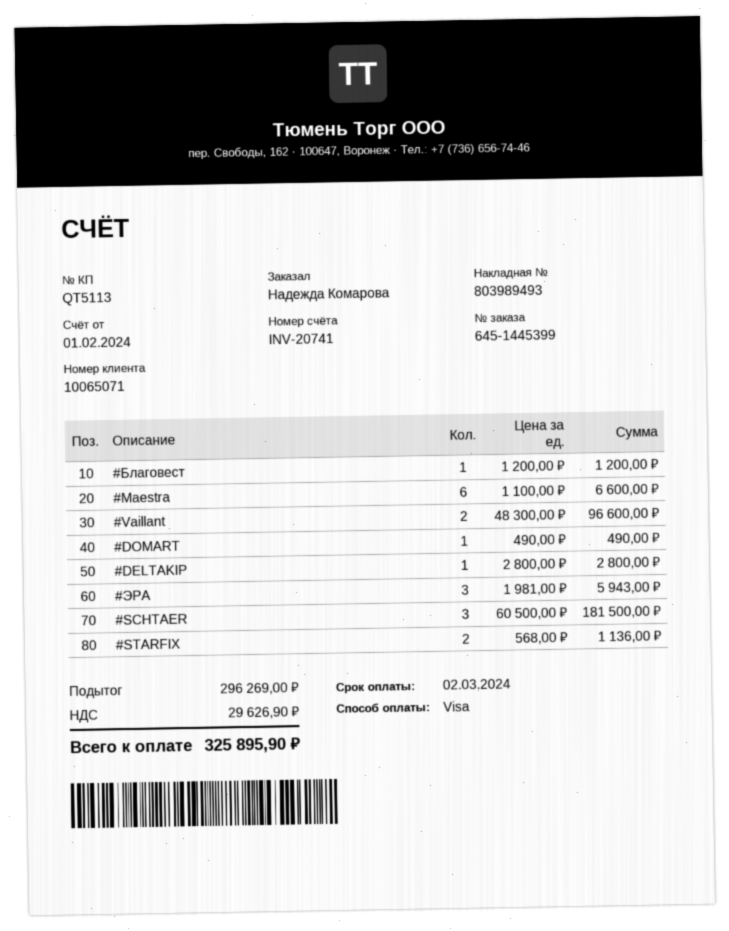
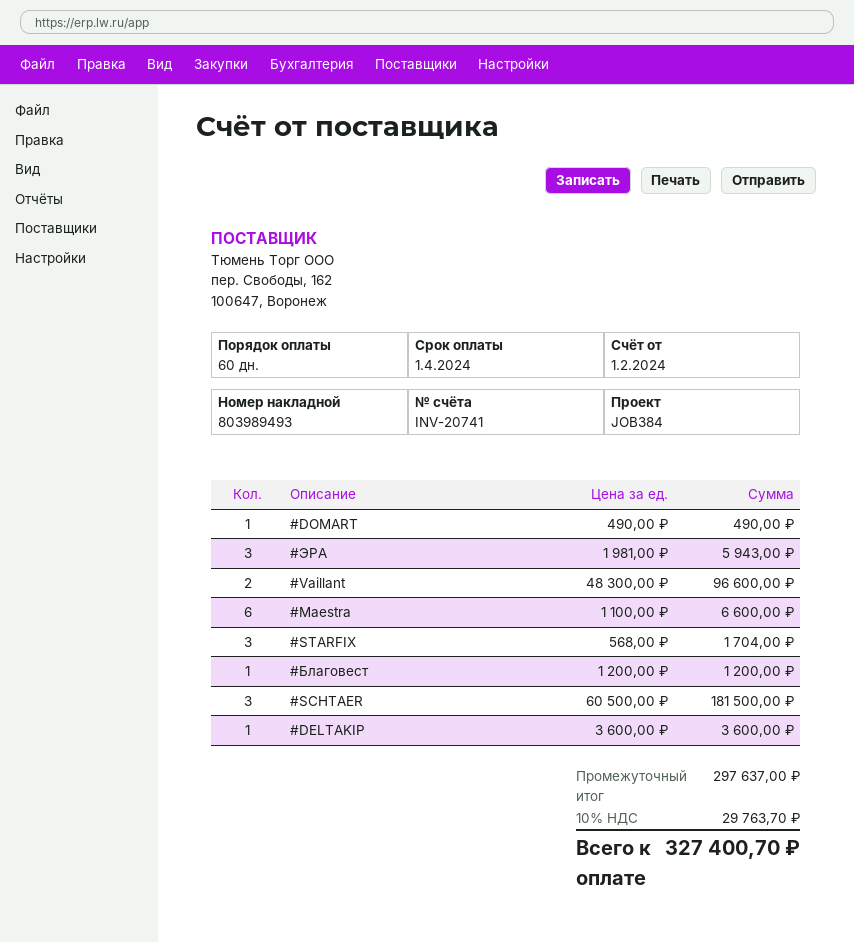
due date: 2024-03-02 -> 2024-04-01
#DELTAKIP: 1 x 2800.00 = 2800.00 -> 1 x 3600.00 = 3600.00
#STARFIX: 2 x 568.00 = 1136.00 -> 3 x 568.00 = 1704.00
subtotal: 296269.00 -> 297637.00
tax: 29626.90 -> 29763.70
total: 325895.90 -> 327400.70

